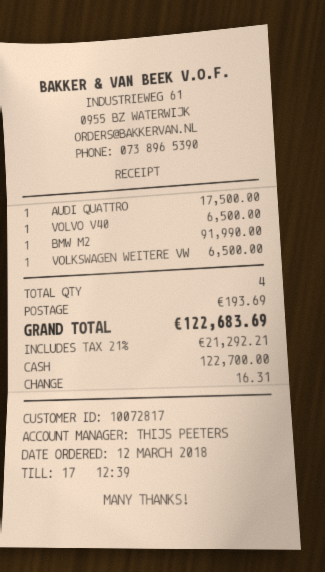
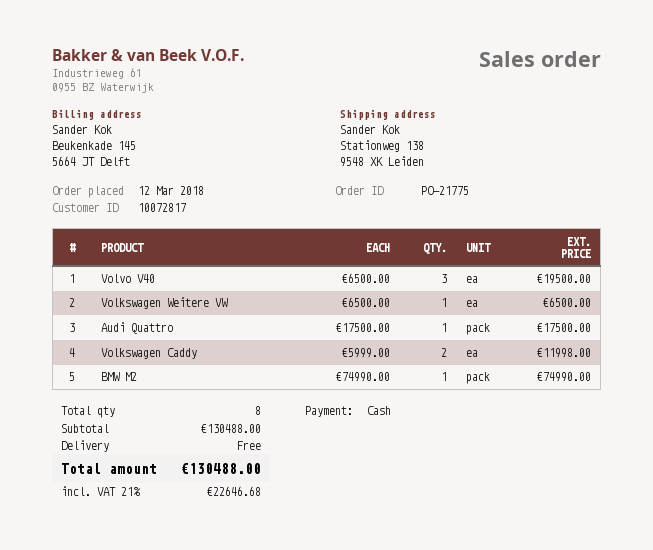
VOLVO V40: 1 x 6500.00 = 6500.00 -> 3 x 6500.00 = 19500.00
BMW M2: 1 x 91990.00 = 91990.00 -> 1 x 74990.00 = 74990.00
Volkswagen Caddy: none -> 2 x 5999.00 = 11998.00
total quantity: 4 -> 8
shipping: 193.69 -> 0.00
tax: 21% = 21292.21 -> 21% = 22646.68
total: 122683.69 -> 130488.00

